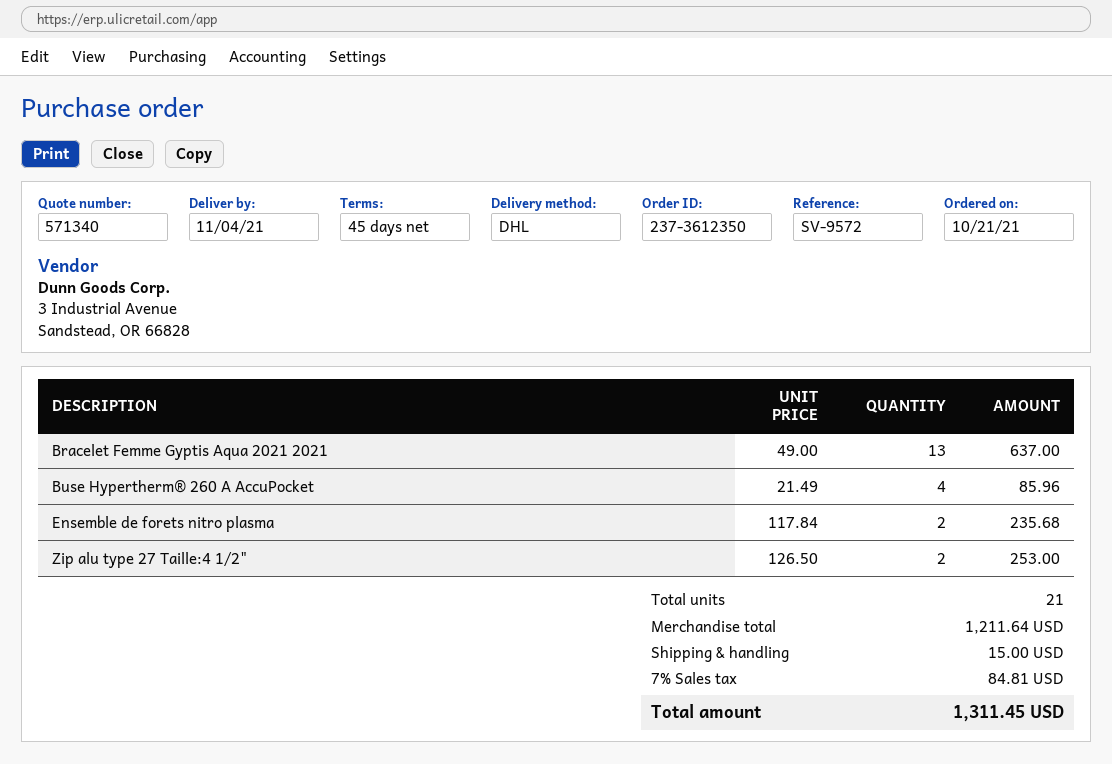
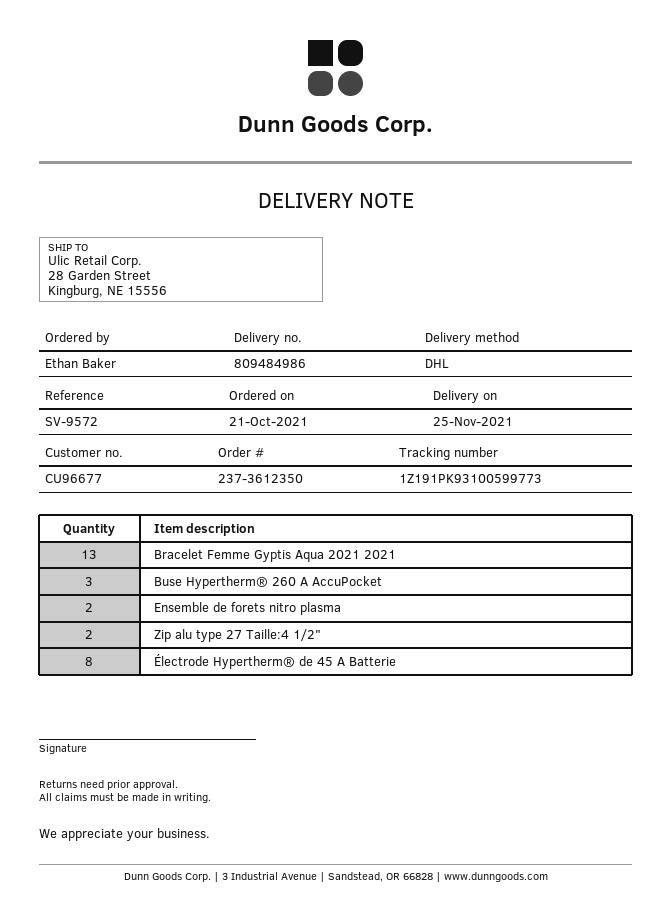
delivery date: 2021-11-04 -> 2021-11-25
Buse Hypertherm® 260 A AccuPocket: 4 -> 3
Électrode Hypertherm® de 45 A Batterie: none -> 8

